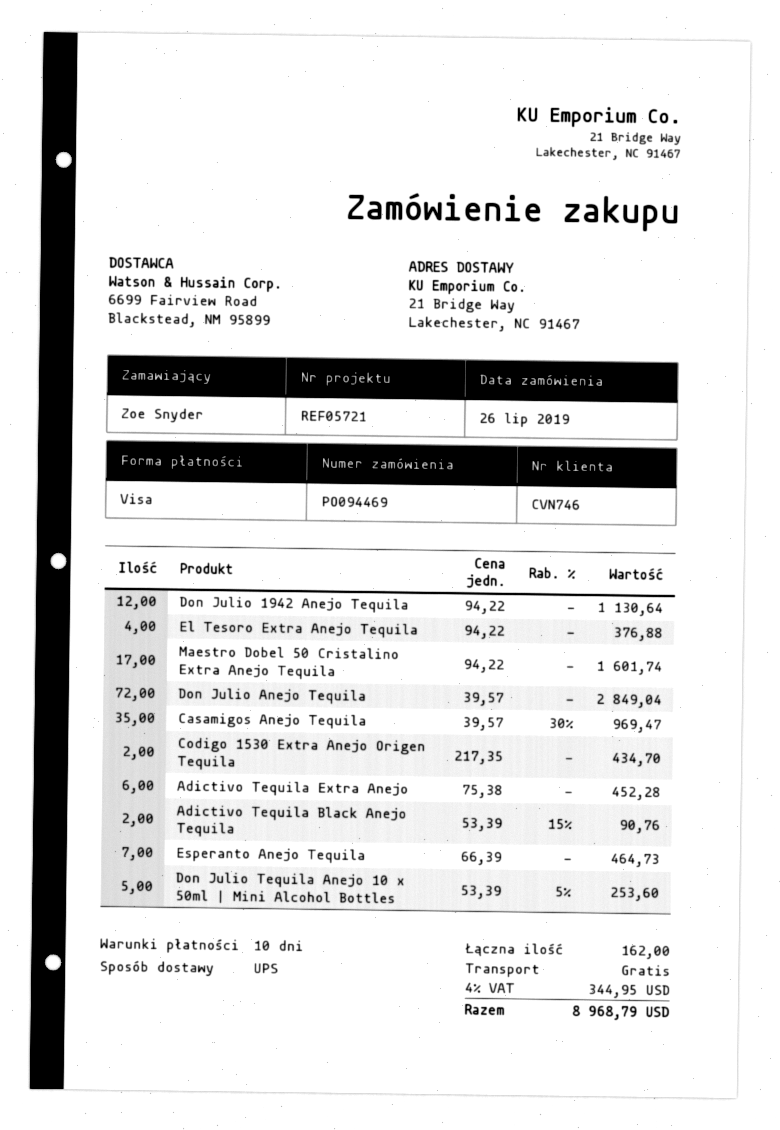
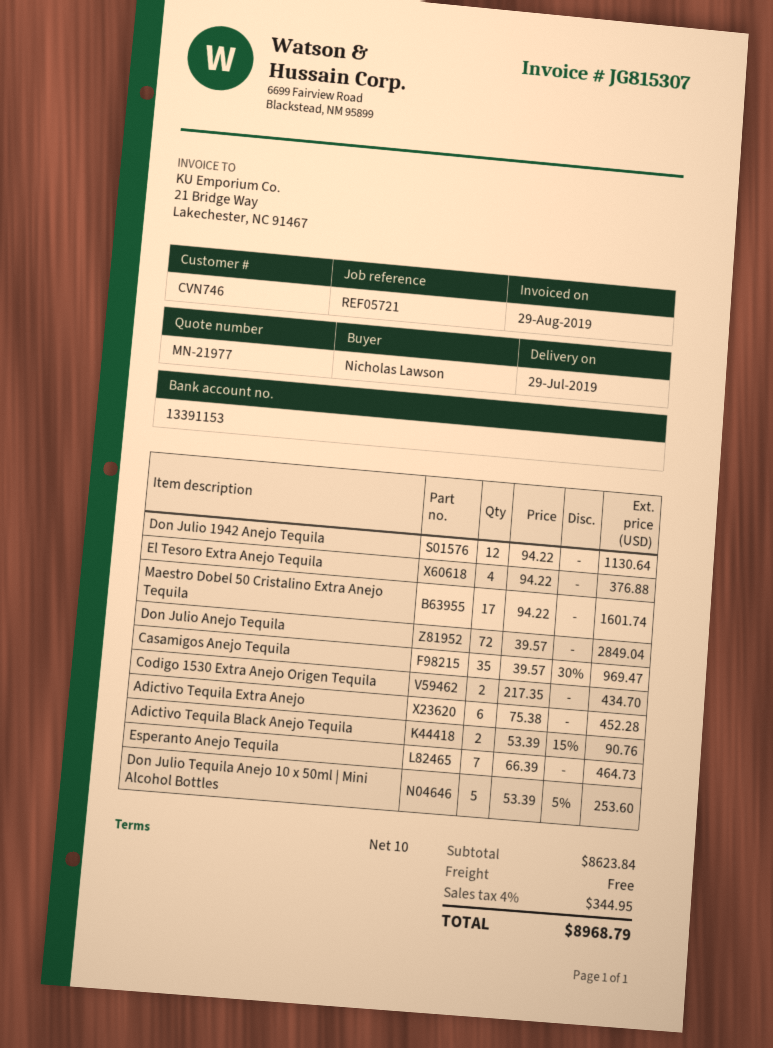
ordered by: Zoe Snyder -> Nicholas Lawson

